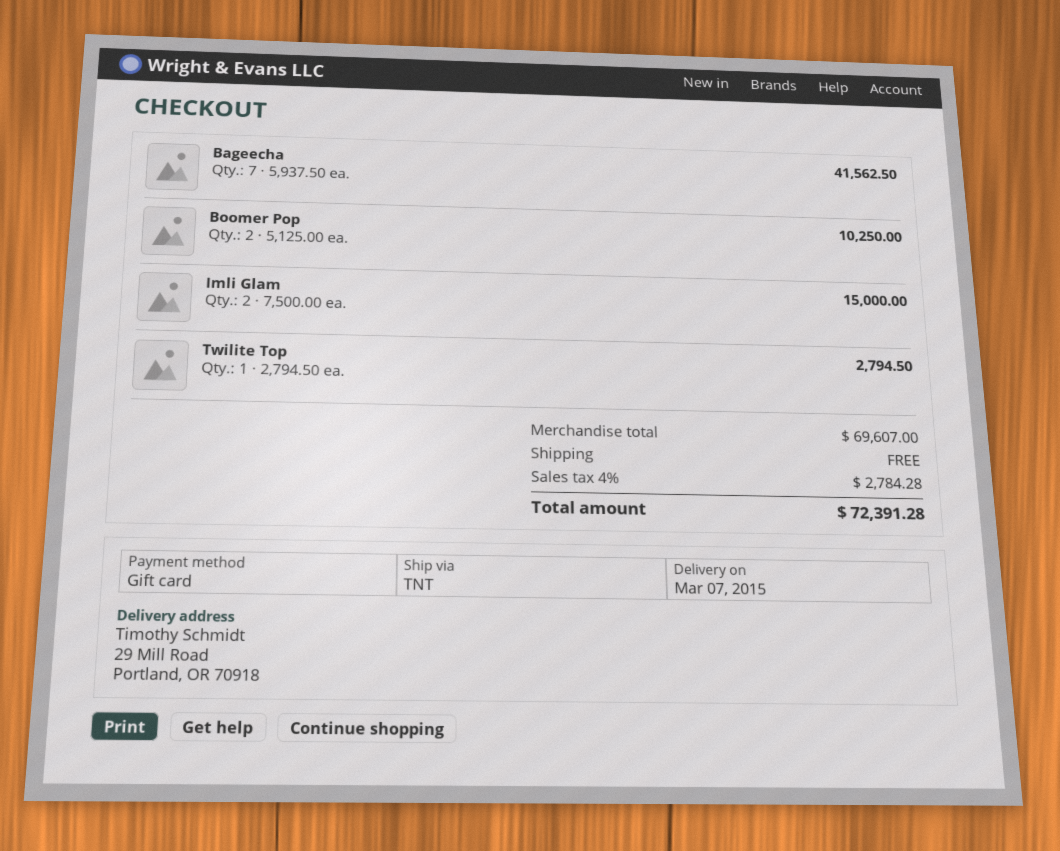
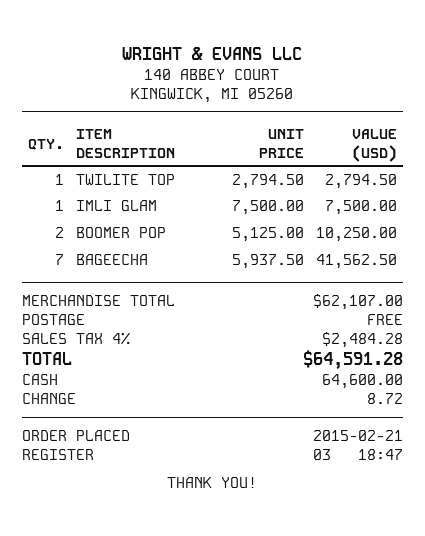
payment method: gift card -> cash
Imli Glam: 2 x 7500.00 = 15000.00 -> 1 x 7500.00 = 7500.00
subtotal: 69607.00 -> 62107.00
tax: 4% = 2784.28 -> 4% = 2484.28
total: 72391.28 -> 64591.28

